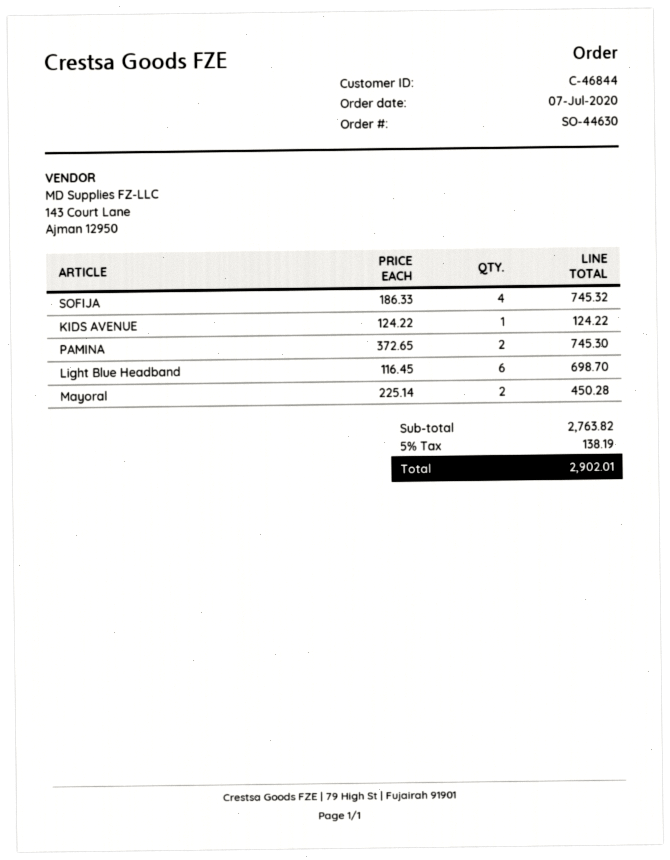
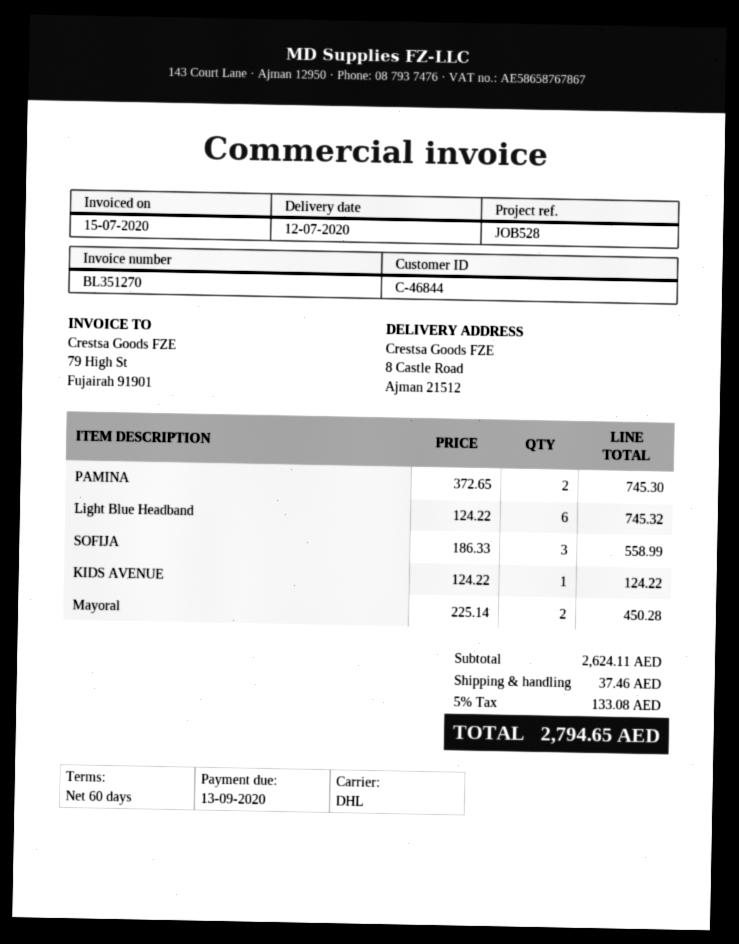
SOFIJA: 4 x 186.33 = 745.32 -> 3 x 186.33 = 558.99
Light Blue Headband: 6 x 116.45 = 698.70 -> 6 x 124.22 = 745.32
subtotal: 2763.82 -> 2624.11
shipping: none -> 37.46
tax: 5% = 138.19 -> 5% = 133.08
total: 2902.01 -> 2794.65

